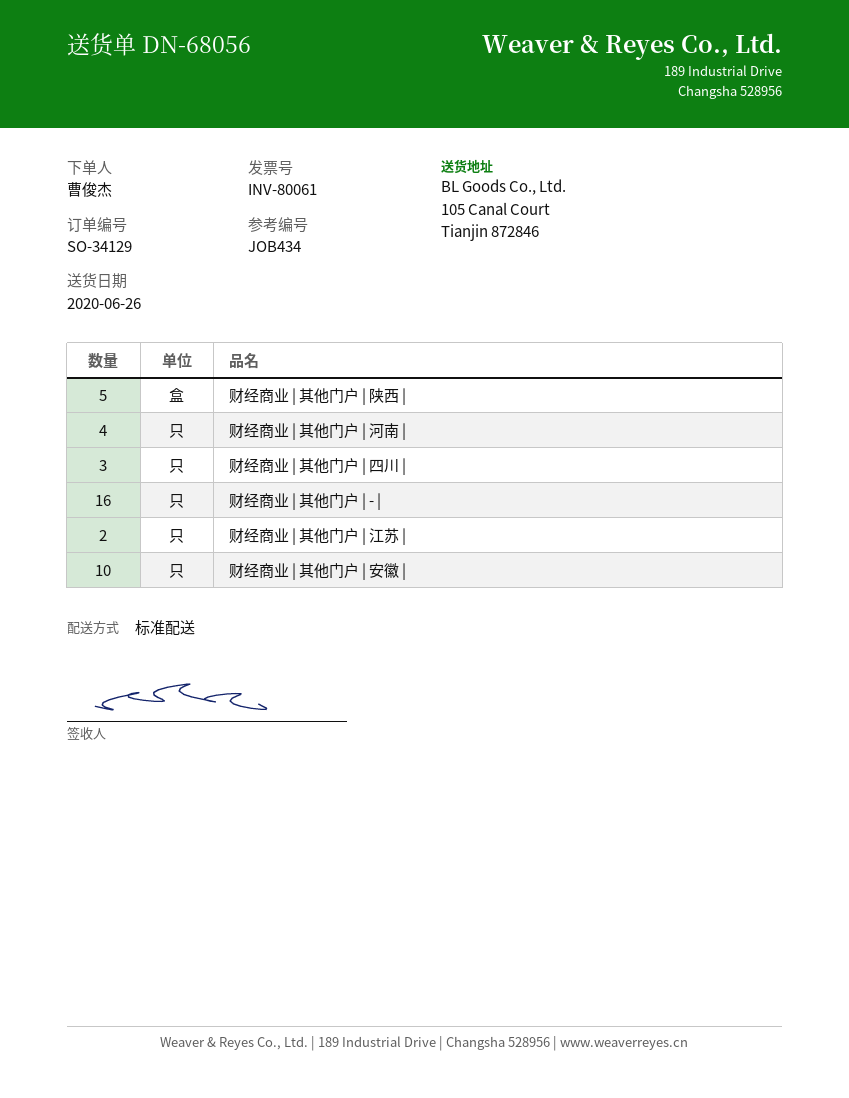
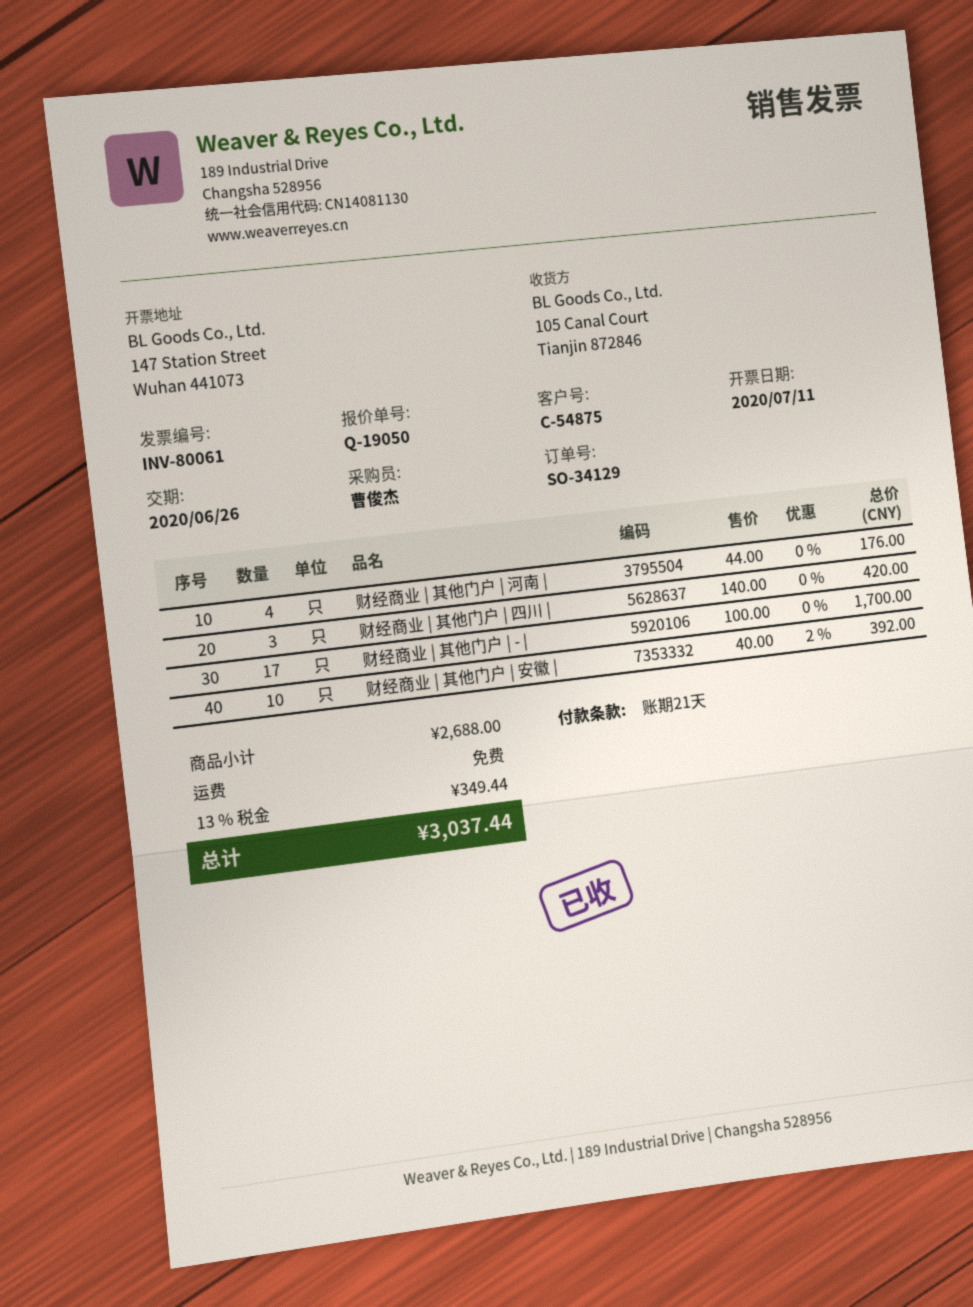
财经商业 | 其他门户 | 陕西 |: 5 -> none
财经商业 | 其他门户 | - |: 16 -> 17
财经商业 | 其他门户 | 江苏 |: 2 -> none

